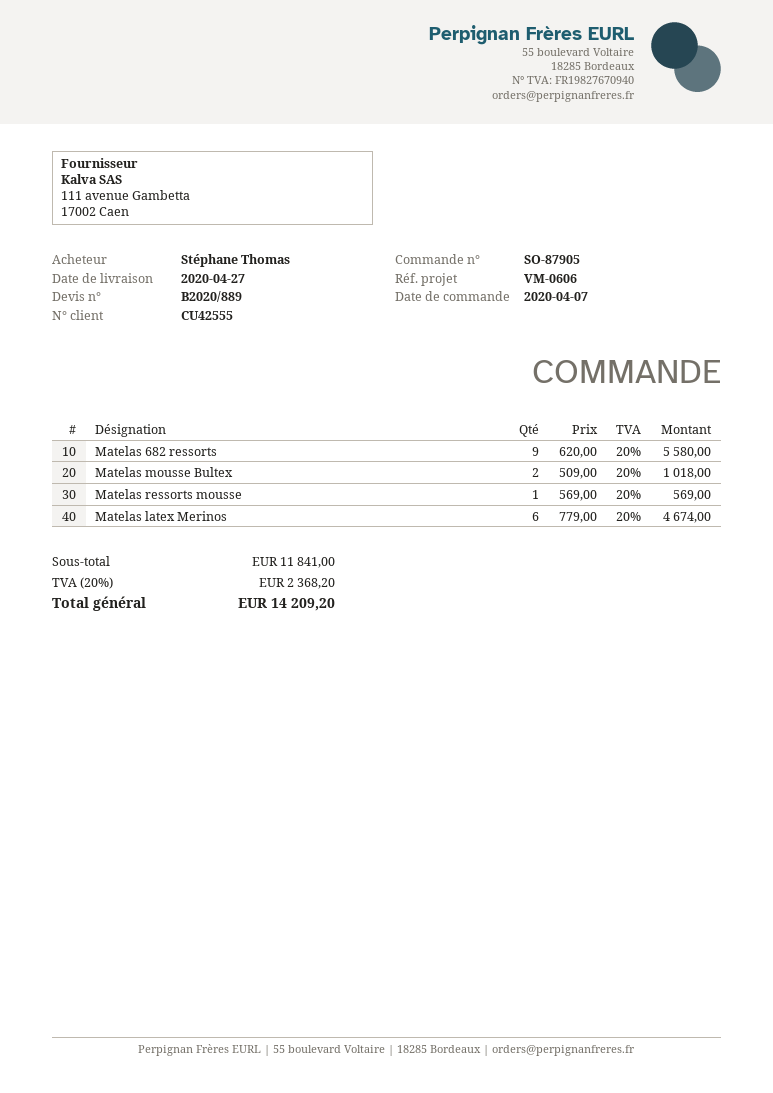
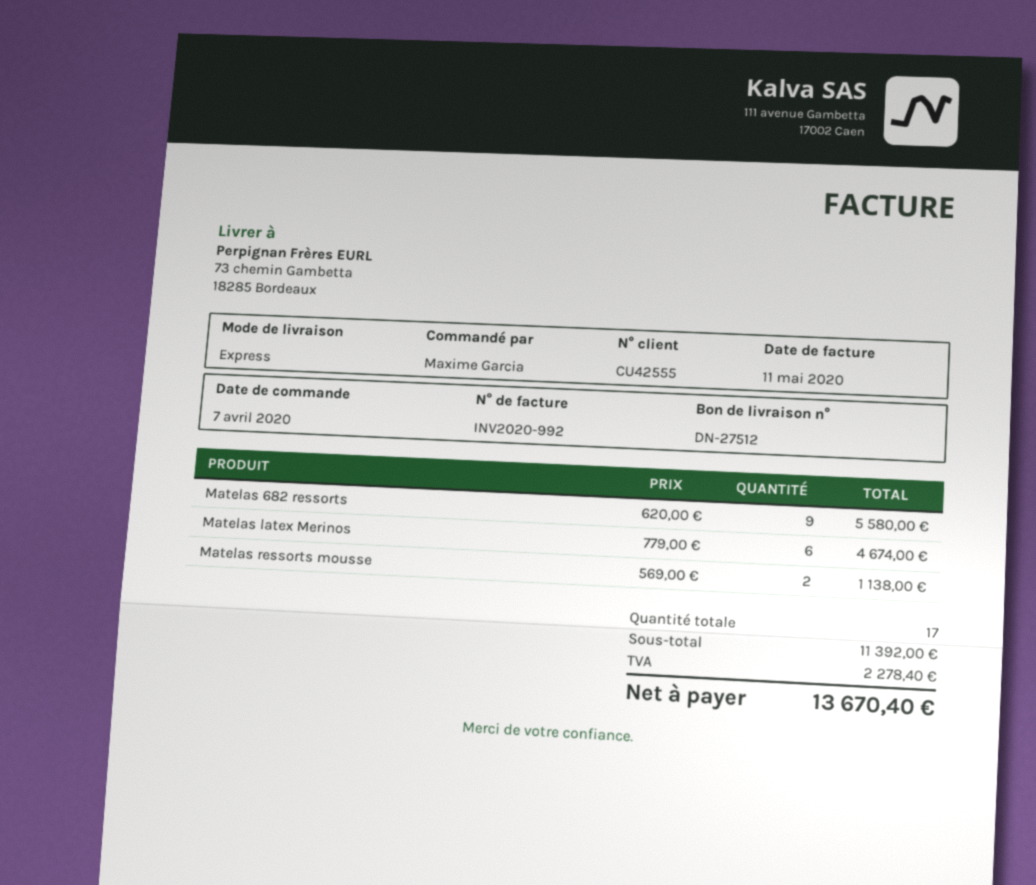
ordered by: Stéphane Thomas -> Maxime Garcia
Matelas mousse Bultex: 2 x 509.00 = 1018.00 -> none
Matelas ressorts mousse: 1 x 569.00 = 569.00 -> 2 x 569.00 = 1138.00
subtotal: 11841.00 -> 11392.00
tax: 2368.20 -> 2278.40
total: 14209.20 -> 13670.40

